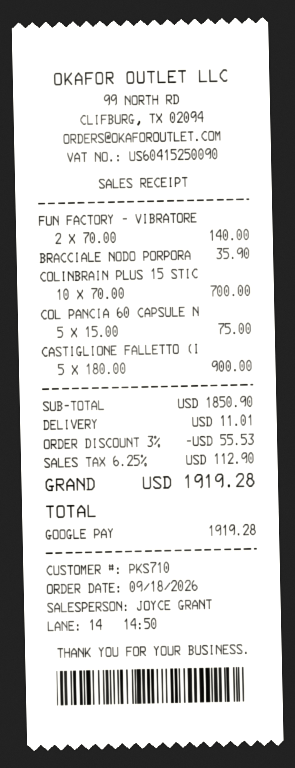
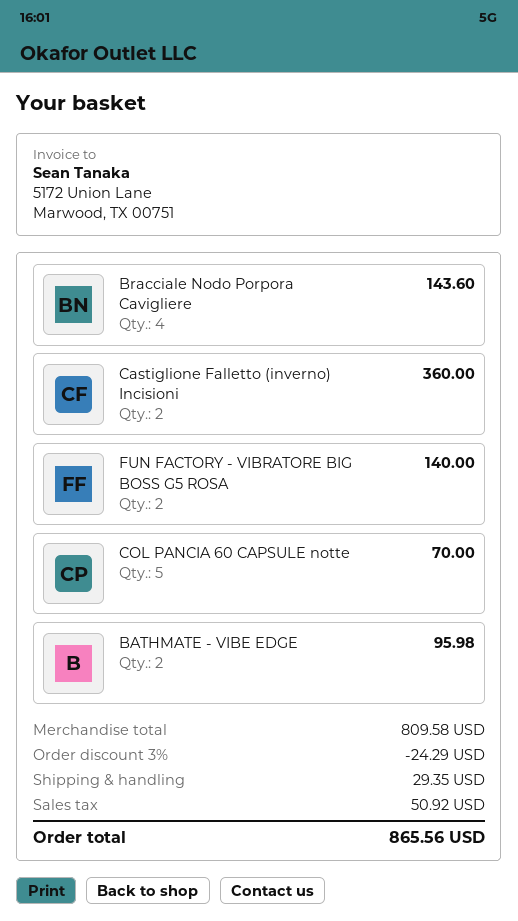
BRACCIALE NODO PORPORA: 1 for 35.90 -> 4 for 143.60
COLINBRAIN PLUS 15 STIC: 10 for 700.00 -> none
COL PANCIA 60 CAPSULE N: 5 for 75.00 -> 5 for 70.00
CASTIGLIONE FALLETTO (I: 5 for 900.00 -> 2 for 360.00
BATHMATE - VIBE EDGE: none -> 2 for 95.98
subtotal: 1850.90 -> 809.58
discount: 3% = 55.53 -> 3% = 24.29
shipping: 11.01 -> 29.35
tax: 112.90 -> 50.92
total: 1919.28 -> 865.56

